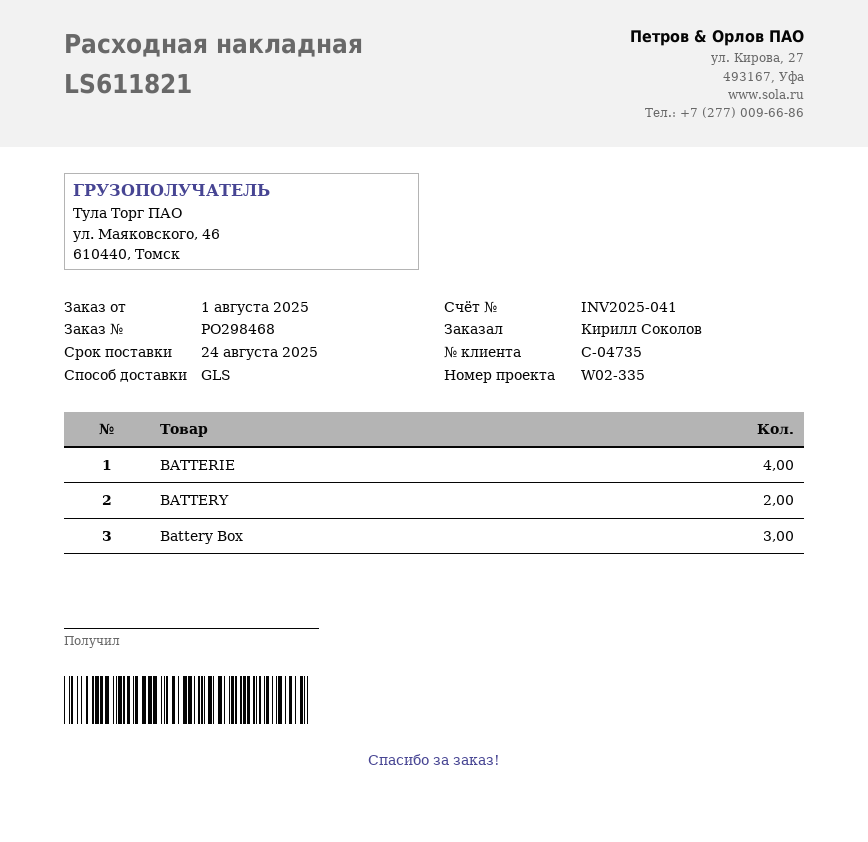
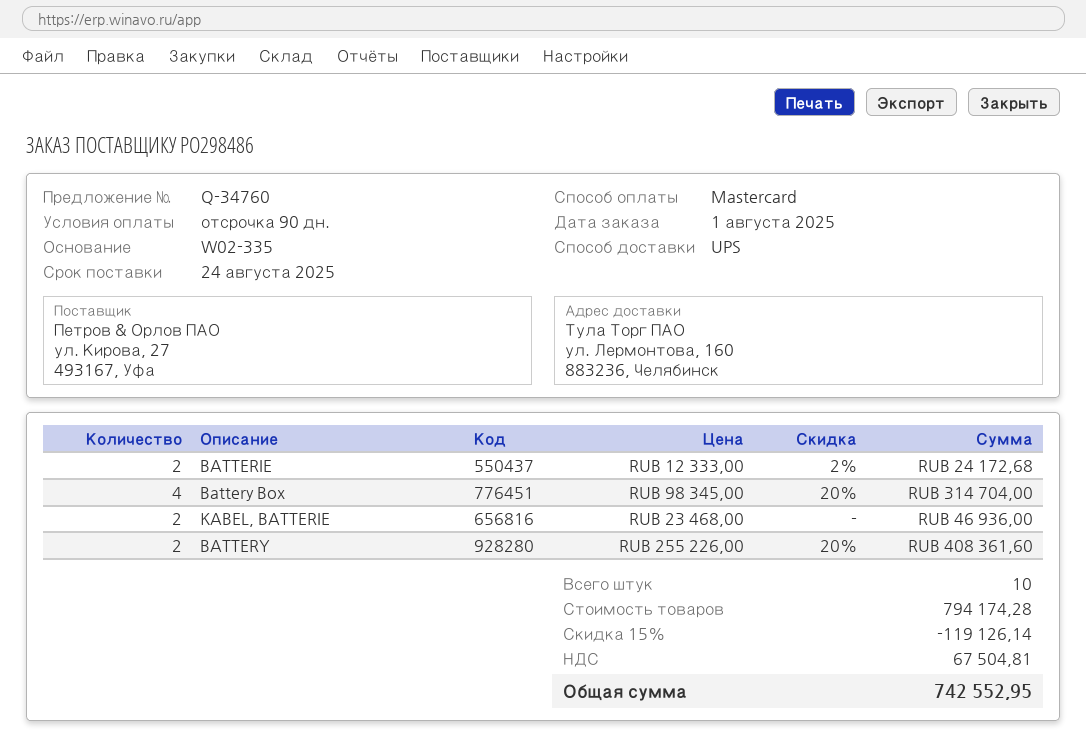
order number: PO298468 -> PO298486
shipping method: GLS -> UPS
ship to: ул. Маяковского, 46, 610440, Томск -> ул. Лермонтова, 160, 883236, Челябинск
BATTERIE: 4 -> 2
Battery Box: 3 -> 4
KABEL, BATTERIE: none -> 2

